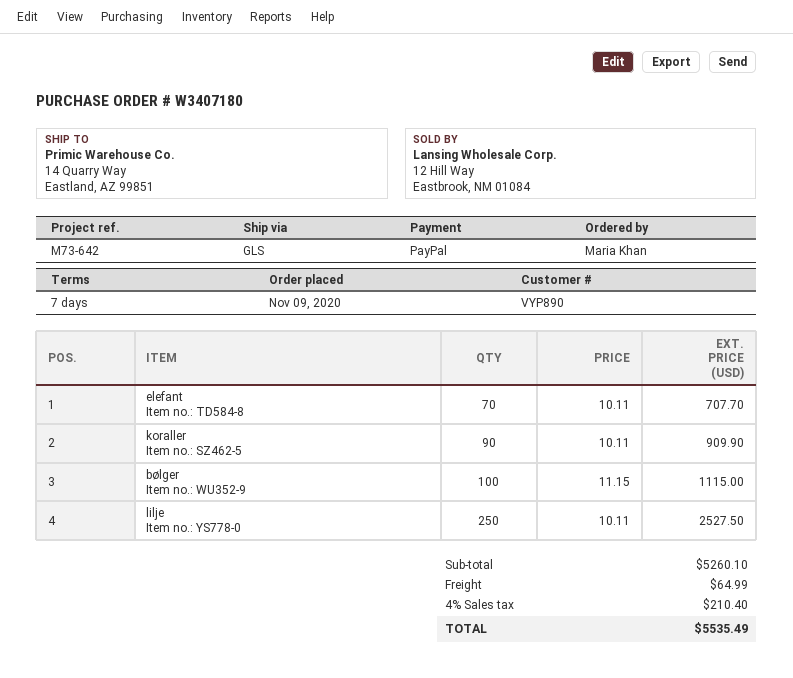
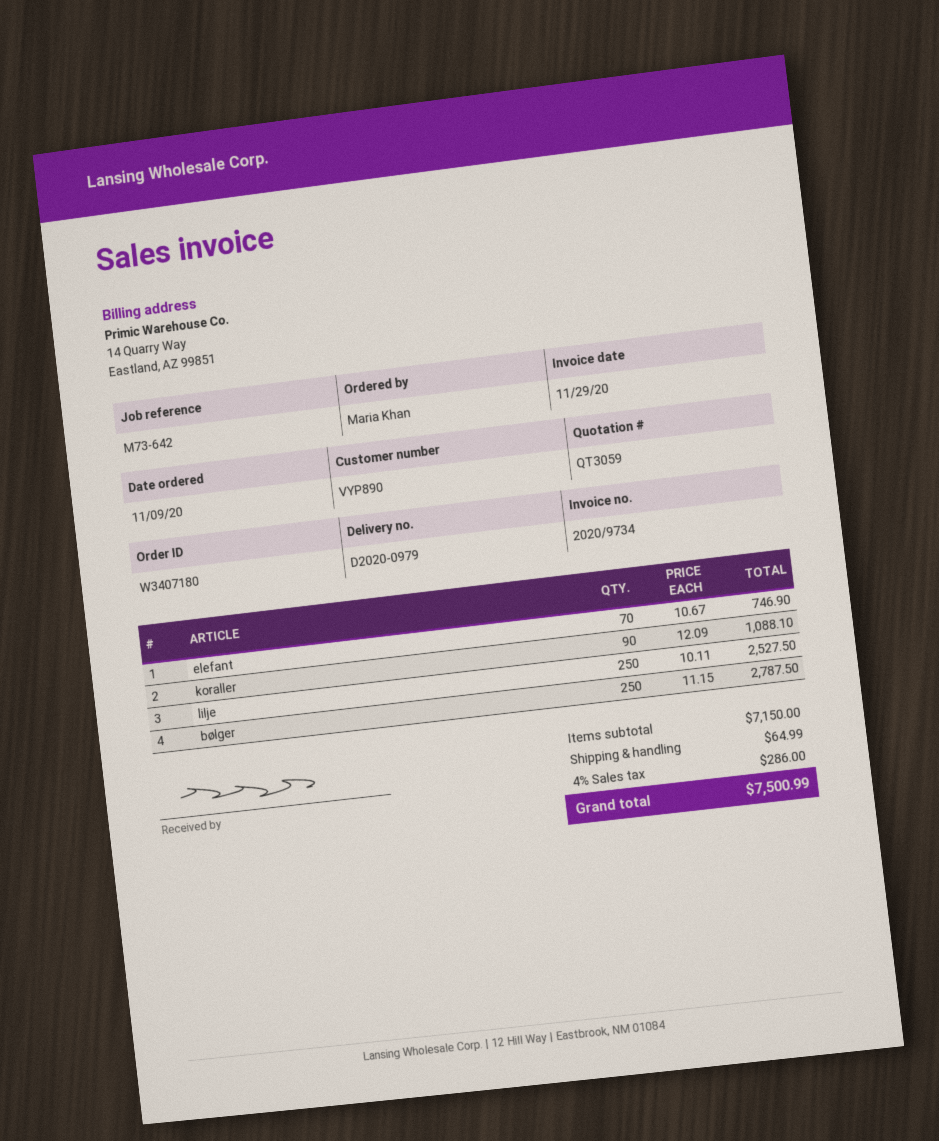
elefant: 70 x 10.11 = 707.70 -> 70 x 10.67 = 746.90
koraller: 90 x 10.11 = 909.90 -> 90 x 12.09 = 1088.10
bølger: 100 x 11.15 = 1115.00 -> 250 x 11.15 = 2787.50
subtotal: 5260.10 -> 7150.00
tax: 4% = 210.40 -> 4% = 286.00
total: 5535.49 -> 7500.99

